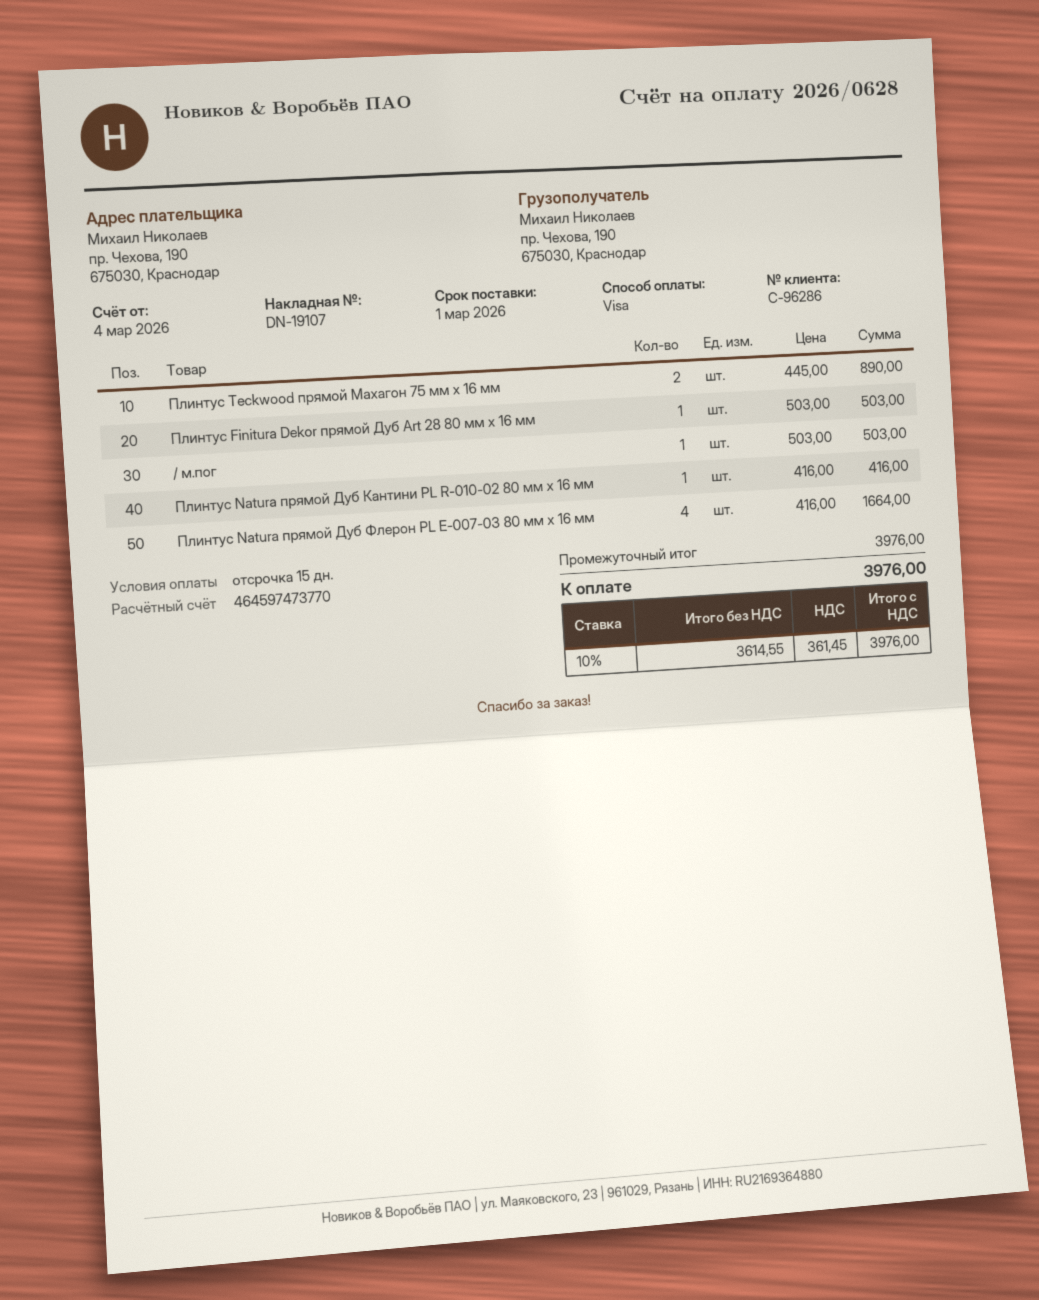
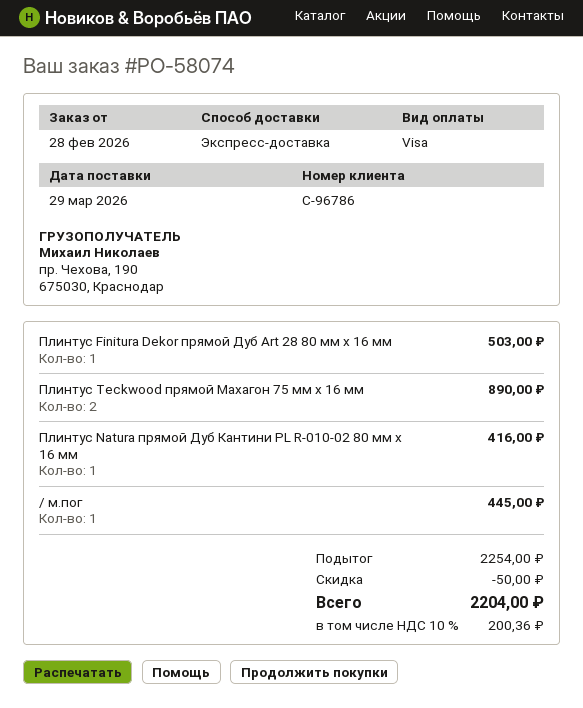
delivery date: 2026-03-01 -> 2026-03-29
customer number: C-96286 -> C-96786
/ м.пог: 1 for 503.00 -> 1 for 445.00
Плинтус Natura прямой Дуб Флерон PL E-007-03 80 мм х 16 мм: 4 for 1664.00 -> none
subtotal: 3976.00 -> 2254.00
discount: none -> 50.00
tax: 10% = 361.45 -> 10% = 200.36
total: 3976.00 -> 2204.00

